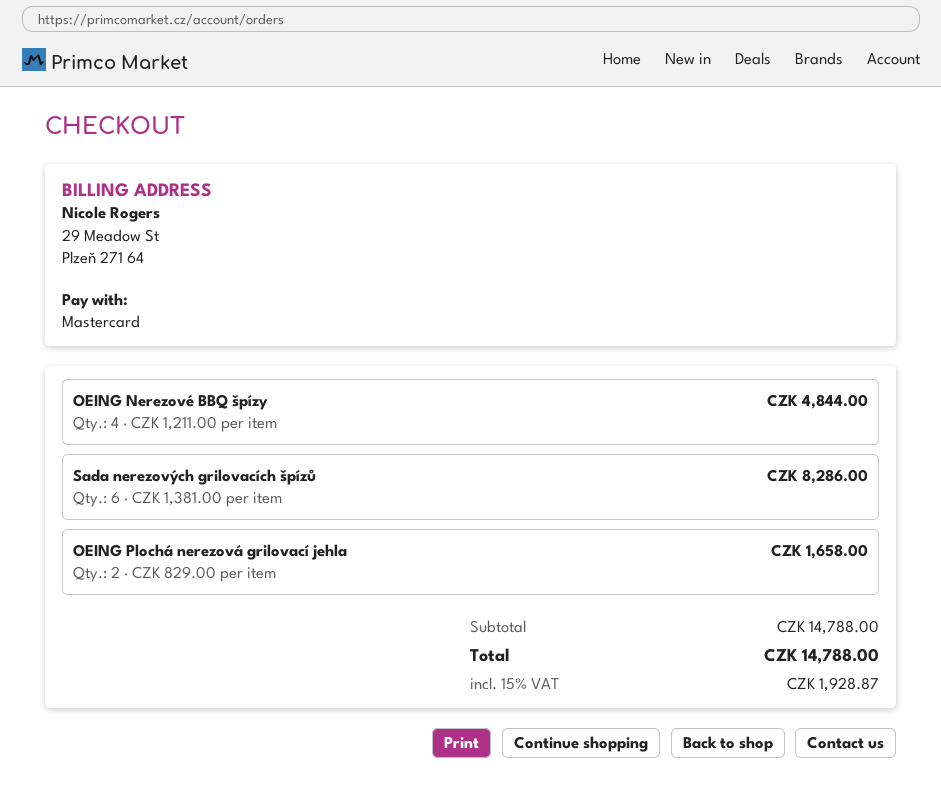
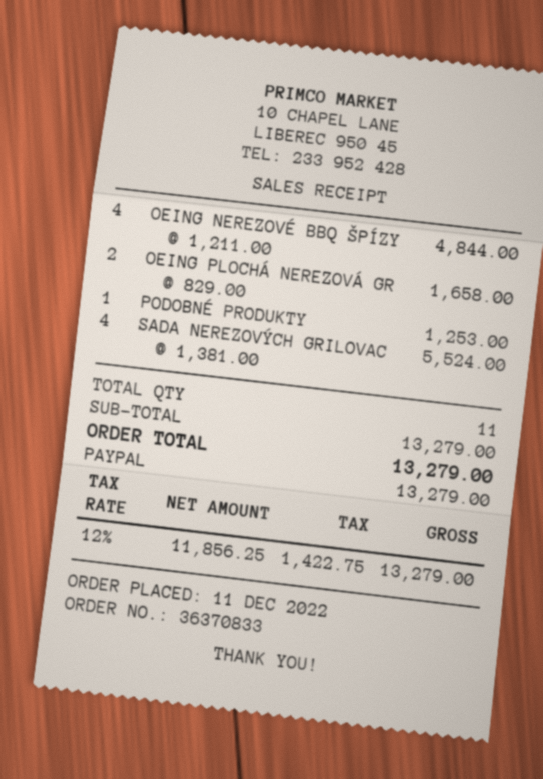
payment method: Mastercard -> PayPal
Sada nerezových grilovacích špízů: 6 x 1381.00 = 8286.00 -> 4 x 1381.00 = 5524.00
PODOBNÉ PRODUKTY: none -> 1 x 1253.00 = 1253.00
subtotal: 14788.00 -> 13279.00
tax: 15% = 1928.87 -> 12% = 1422.75
total: 14788.00 -> 13279.00

